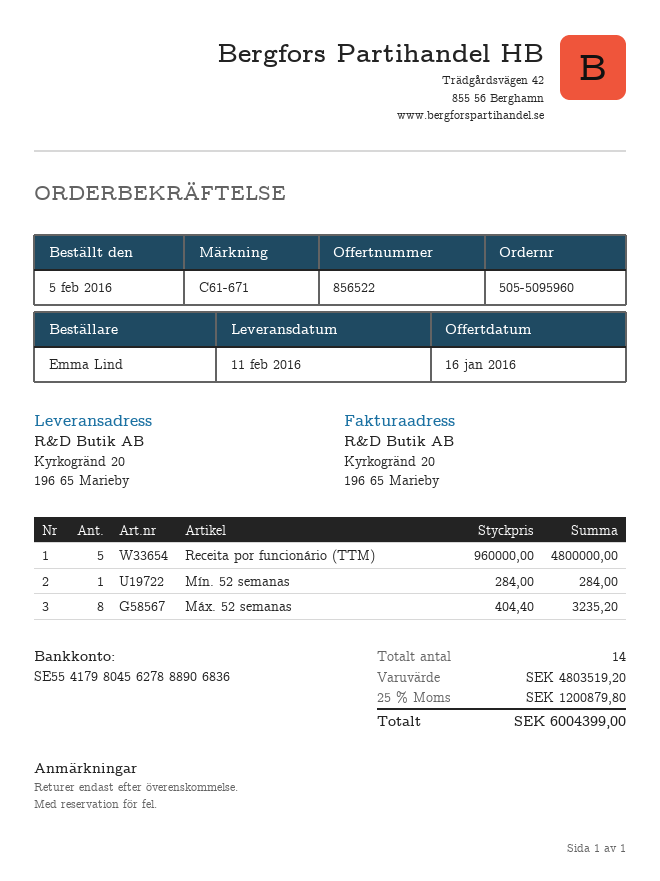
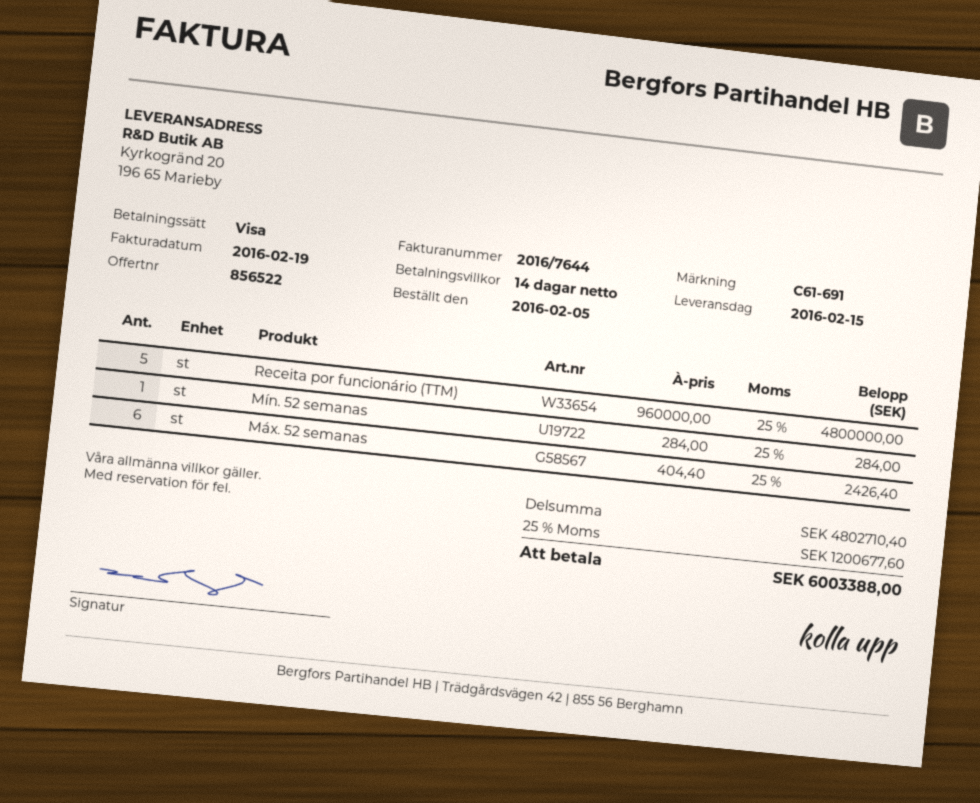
delivery date: 2016-02-11 -> 2016-02-15
reference: C61-671 -> C61-691
Máx. 52 semanas: 8 x 404.40 = 3235.20 -> 6 x 404.40 = 2426.40
subtotal: 4803519.20 -> 4802710.40
tax: 25% = 1200879.80 -> 25% = 1200677.60
total: 6004399.00 -> 6003388.00

